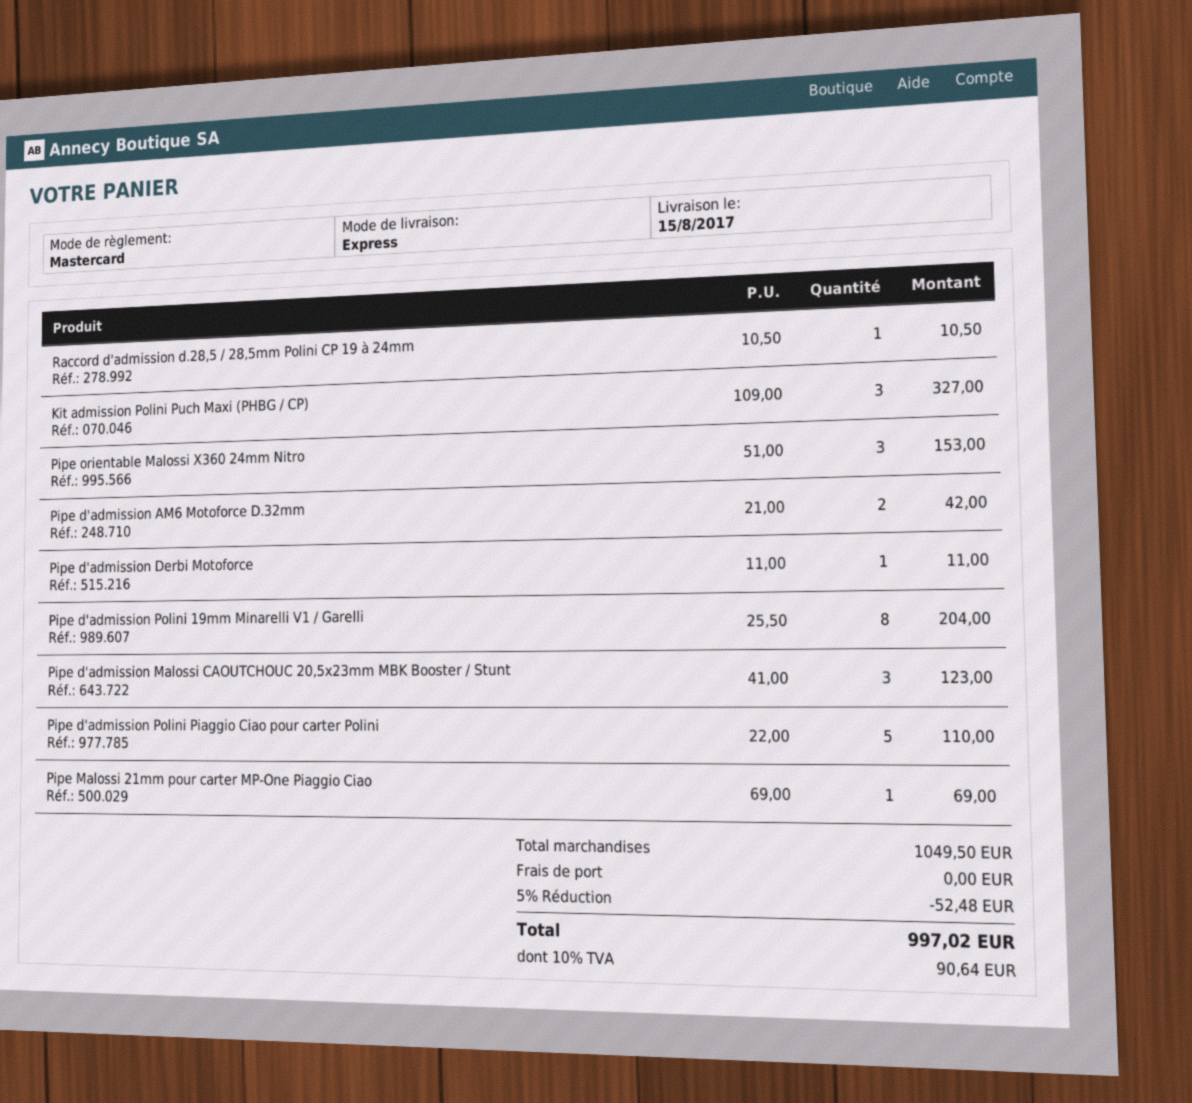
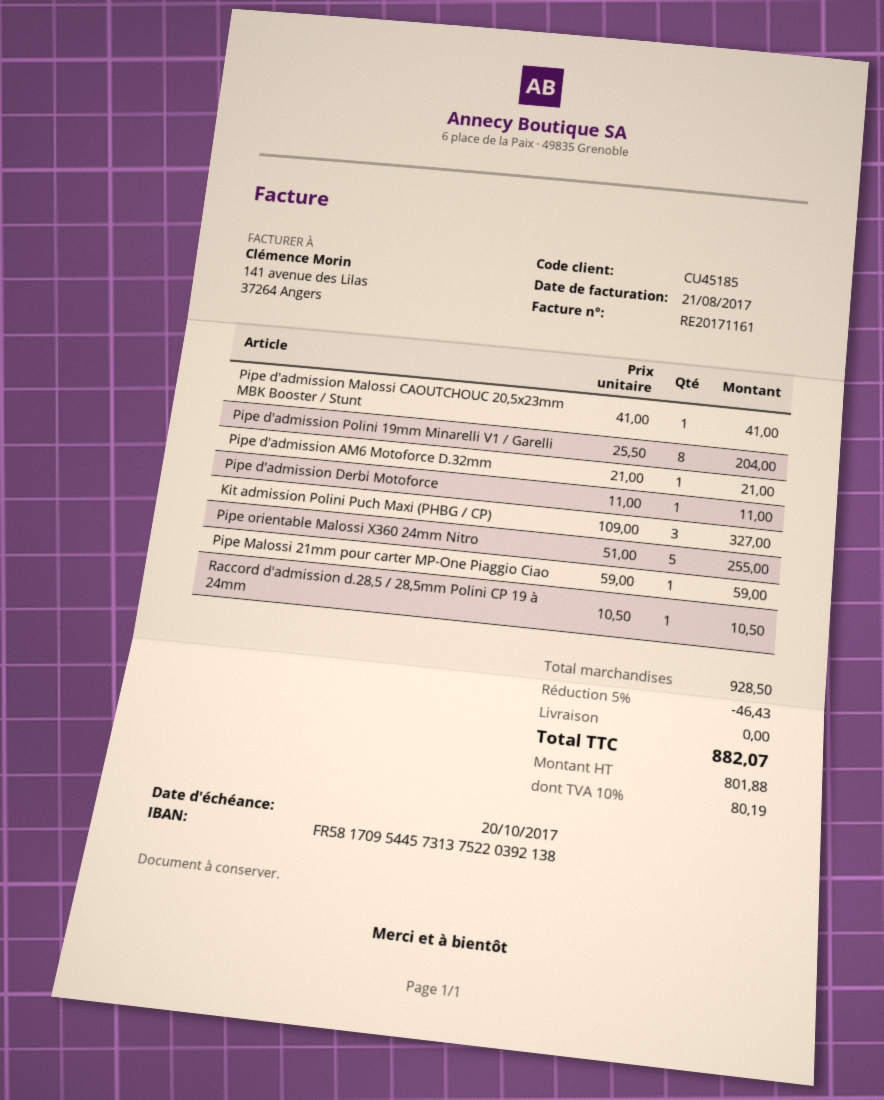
Pipe orientable Malossi X360 24mm Nitro: 3 x 51.00 = 153.00 -> 5 x 51.00 = 255.00
Pipe d'admission AM6 Motoforce D.32mm: 2 x 21.00 = 42.00 -> 1 x 21.00 = 21.00
Pipe d'admission Malossi CAOUTCHOUC 20,5x23mm MBK Booster / Stunt: 3 x 41.00 = 123.00 -> 1 x 41.00 = 41.00
Pipe d'admission Polini Piaggio Ciao pour carter Polini: 5 x 22.00 = 110.00 -> none
Pipe Malossi 21mm pour carter MP-One Piaggio Ciao: 1 x 69.00 = 69.00 -> 1 x 59.00 = 59.00
subtotal: 1049.50 -> 928.50
discount: 5% = 52.48 -> 5% = 46.43
tax: 10% = 90.64 -> 10% = 80.19
total: 997.02 -> 882.07

